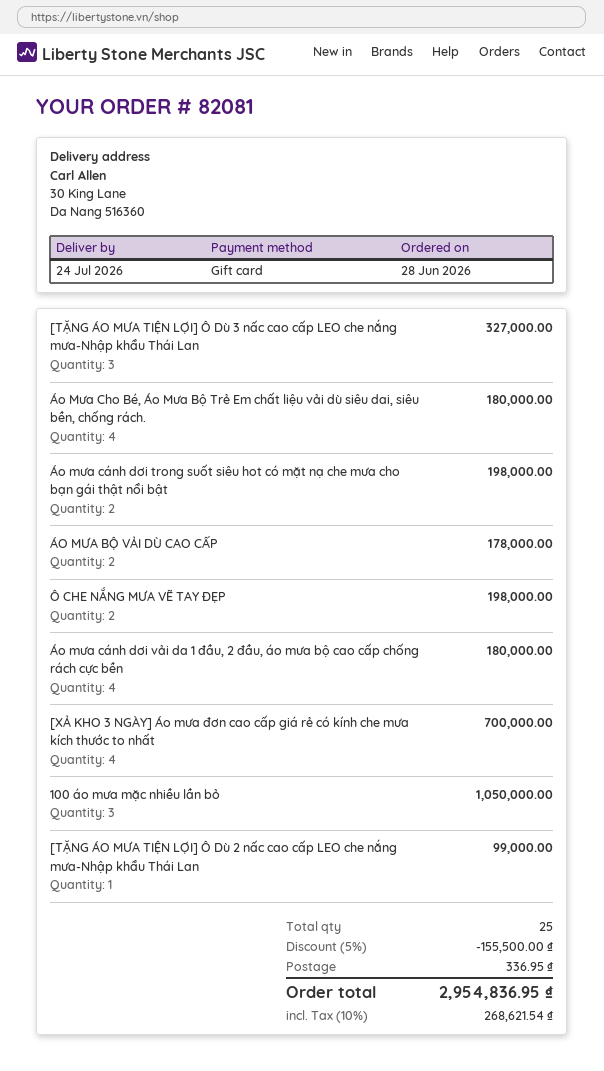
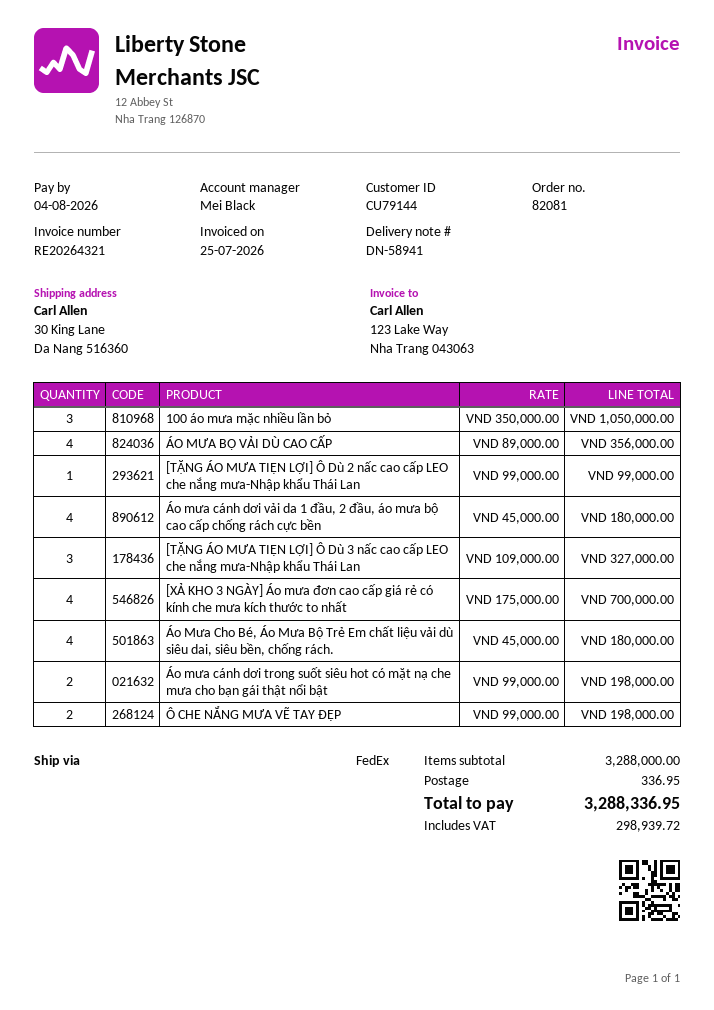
ÁO MƯA BỘ VẢI DÙ CAO CẤP: 2 for 178000.00 -> 4 for 356000.00
discount: 5% = 155500.00 -> none
tax: 268621.54 -> 298939.72
total: 2954836.95 -> 3288336.95

